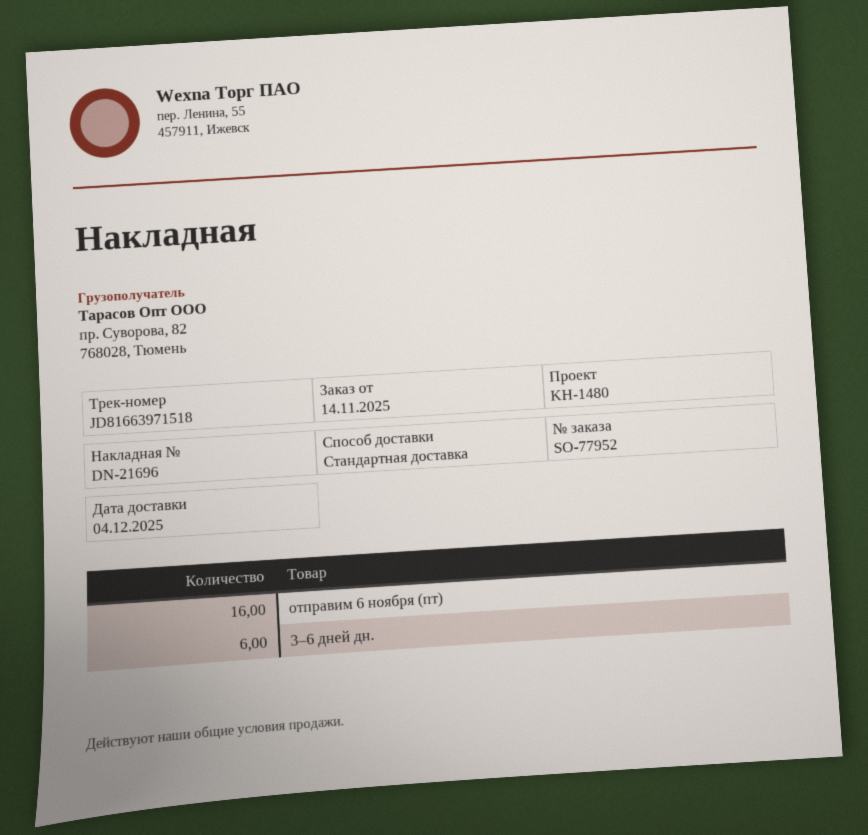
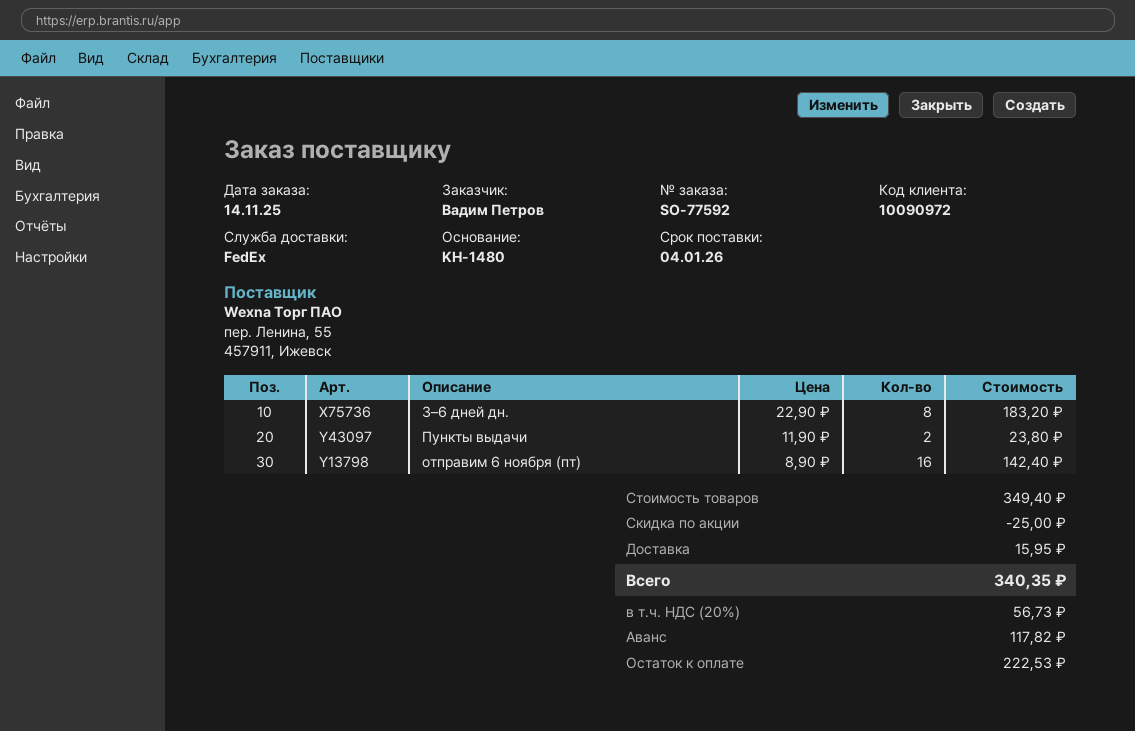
order number: SO-77952 -> SO-77592
delivery date: 2025-12-04 -> 2026-01-04
shipping method: standard -> FedEx
3–6 дней дн.: 6 -> 8
Пункты выдачи: none -> 2

